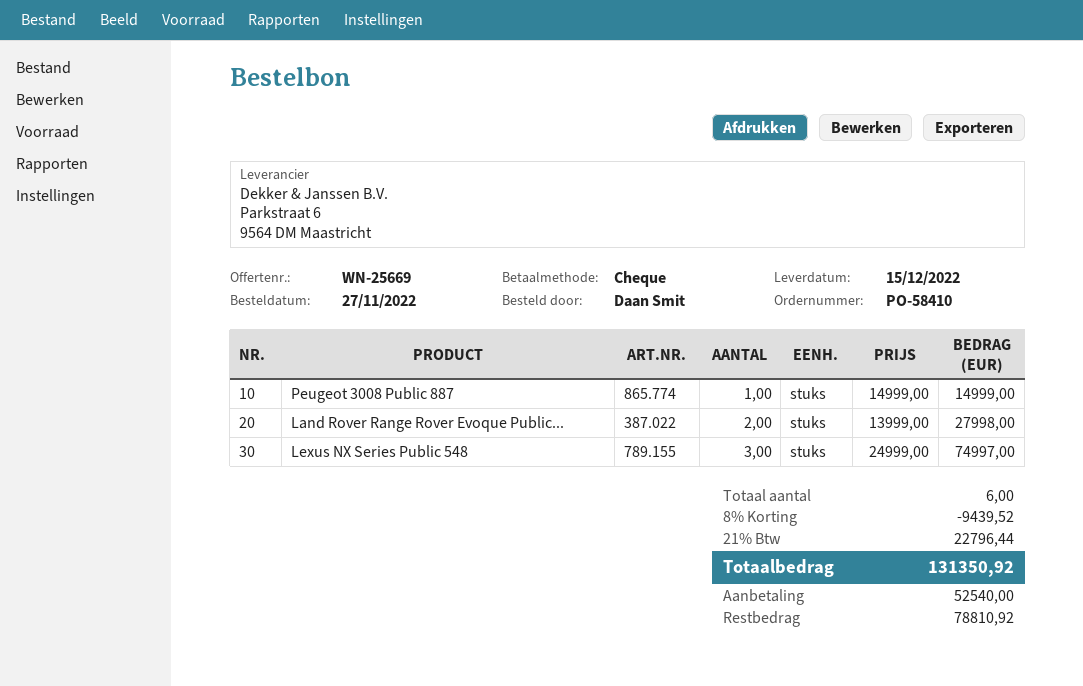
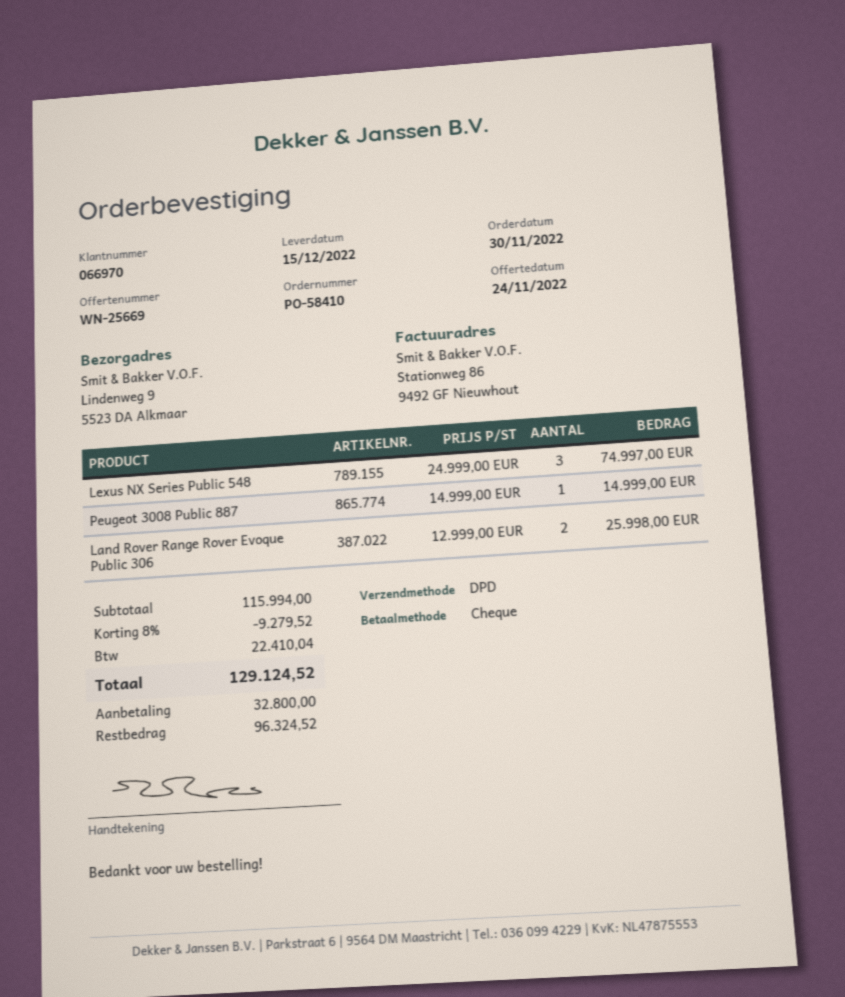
order date: 2022-11-27 -> 2022-11-30
Land Rover Range Rover Evoque Public...: 2 x 13999.00 = 27998.00 -> 2 x 12999.00 = 25998.00
discount: 8% = 9439.52 -> 8% = 9279.52
tax: 22796.44 -> 22410.04
total: 131350.92 -> 129124.52
deposit: 52540.00 -> 32800.00
balance: 78810.92 -> 96324.52

